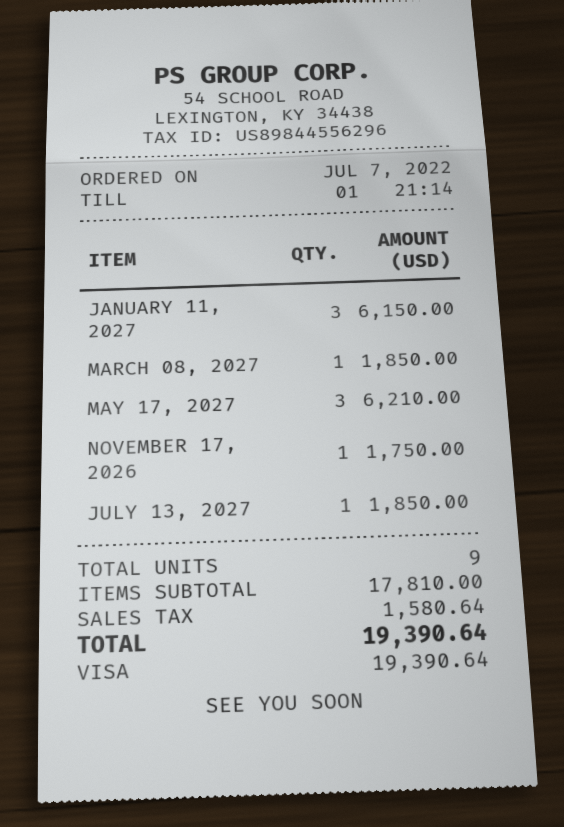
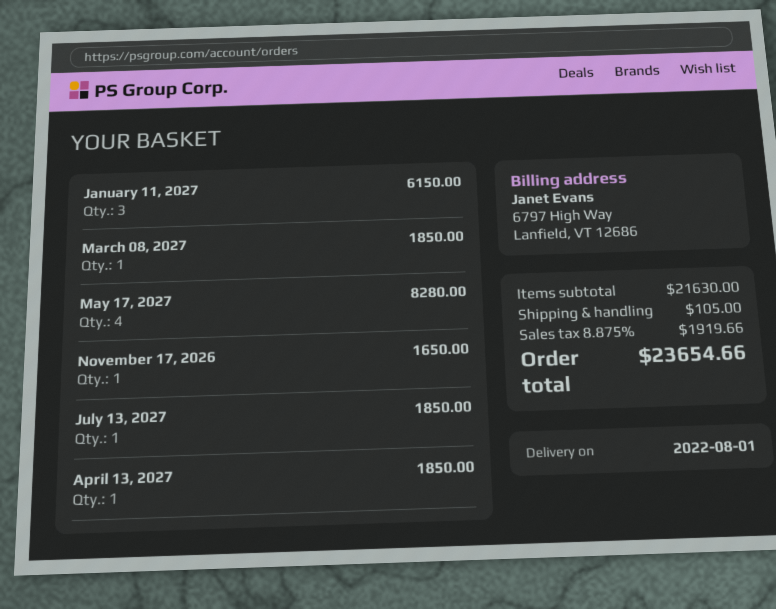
MAY 17, 2027: 3 for 6210.00 -> 4 for 8280.00
NOVEMBER 17, 2026: 1 for 1750.00 -> 1 for 1650.00
April 13, 2027: none -> 1 for 1850.00
subtotal: 17810.00 -> 21630.00
shipping: none -> 105.00
tax: 1580.64 -> 1919.66
total: 19390.64 -> 23654.66

